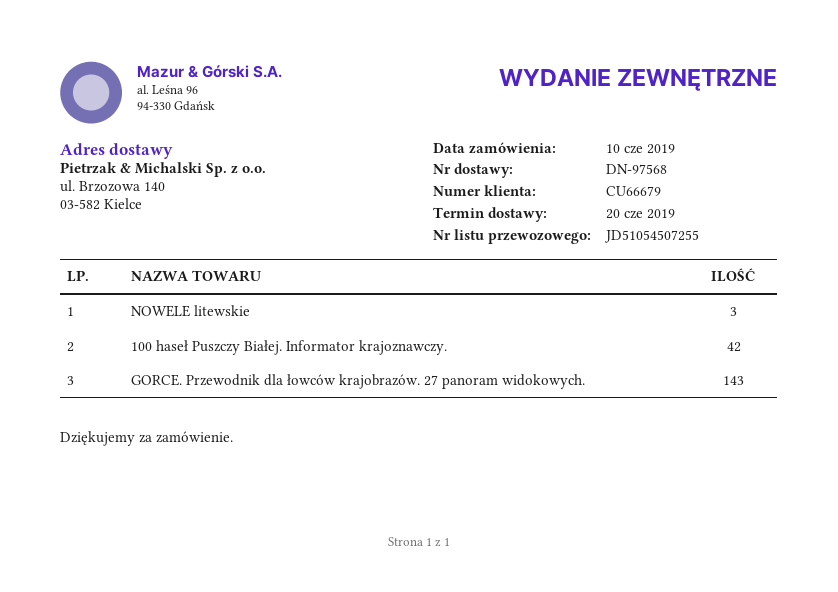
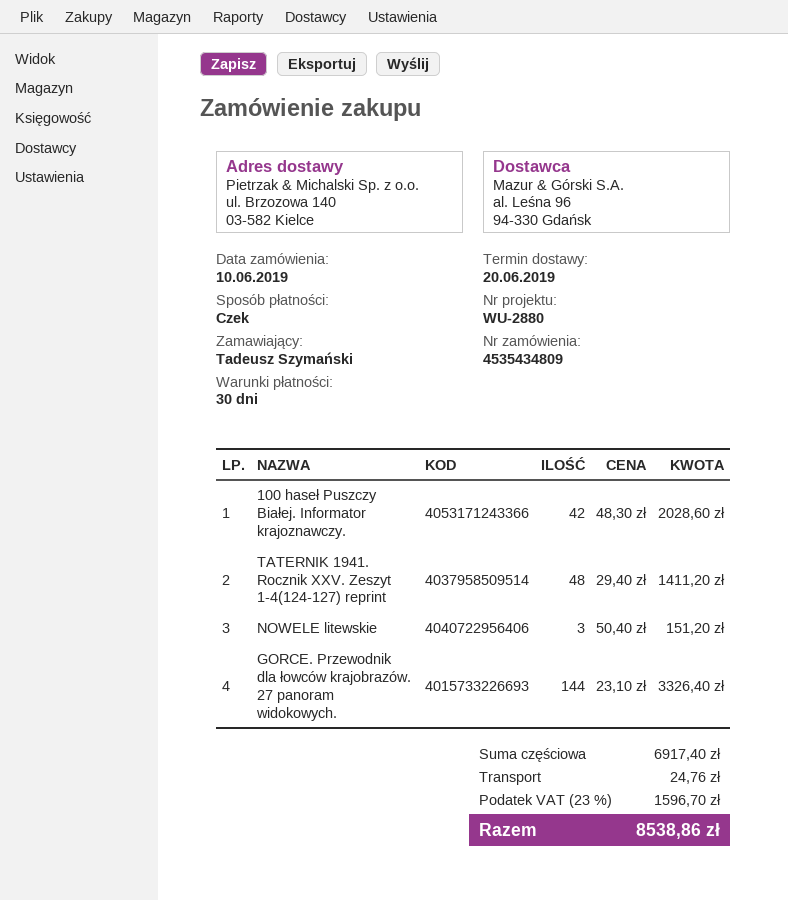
GORCE. Przewodnik dla łowców krajobrazów. 27 panoram widokowych.: 143 -> 144
TATERNIK 1941. Rocznik XXV. Zeszyt 1-4(124-127) reprint: none -> 48

